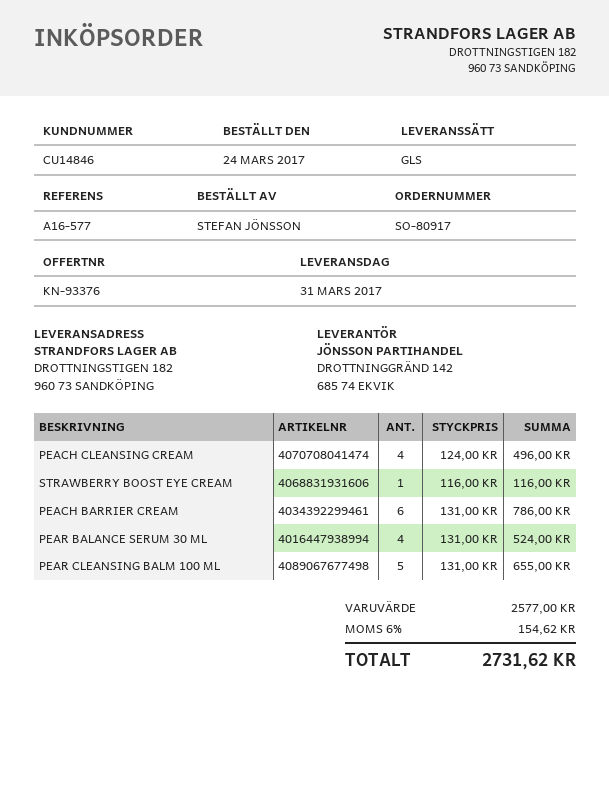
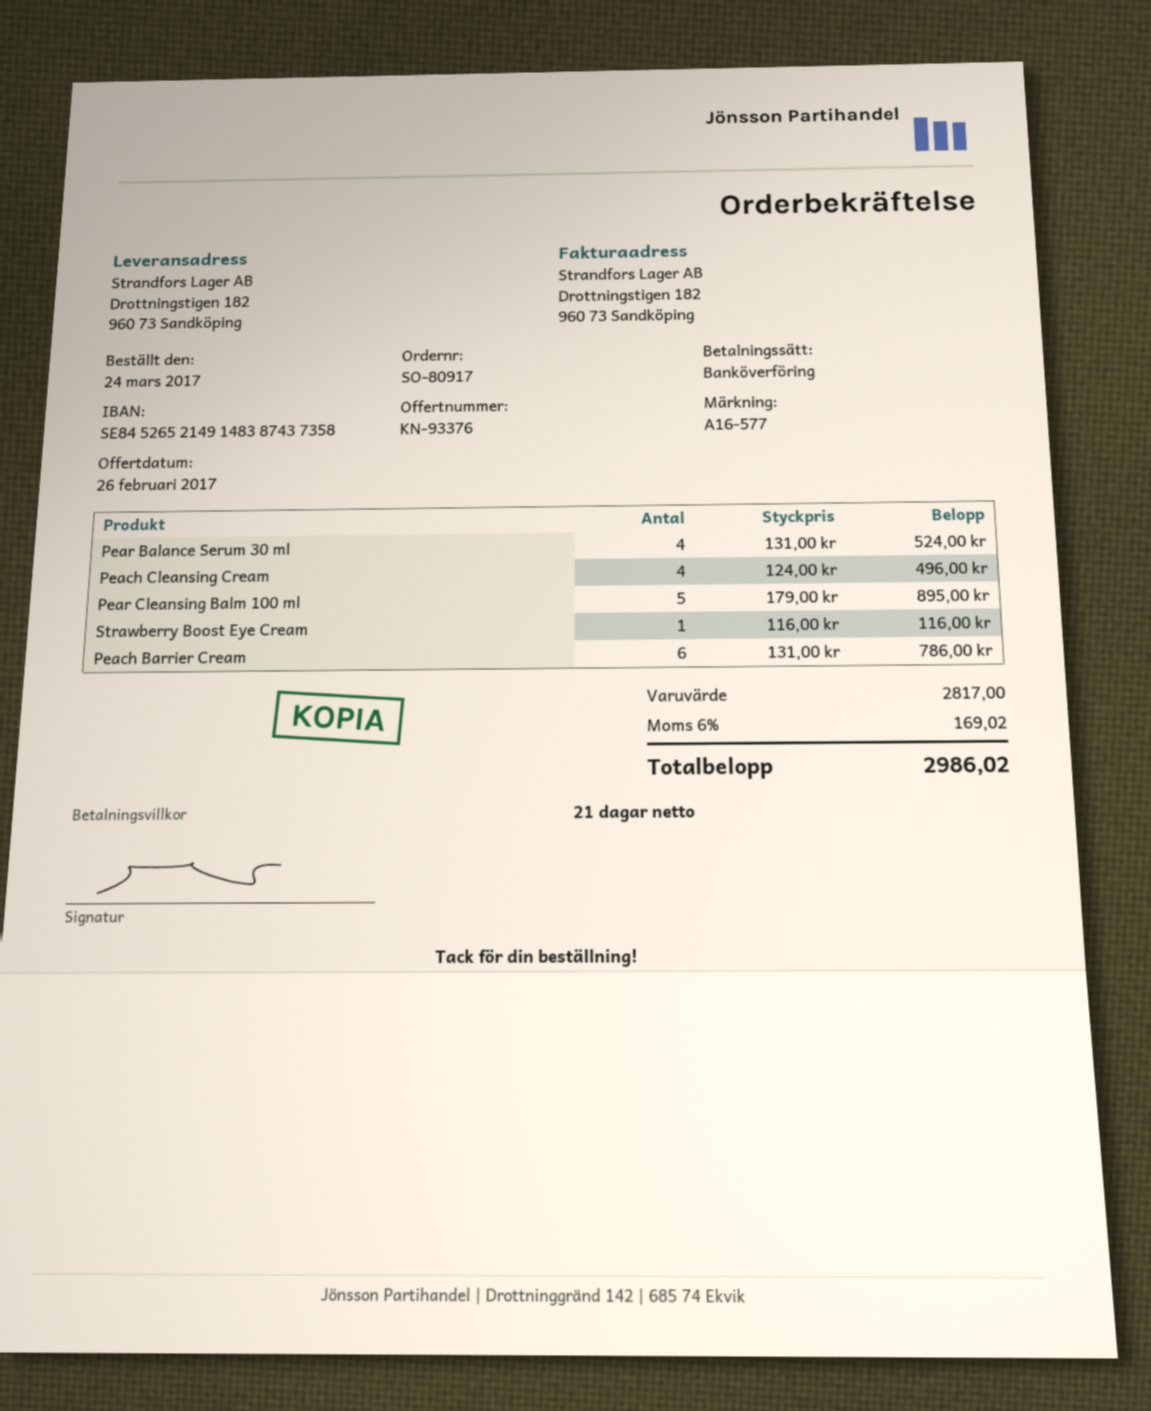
PEAR CLEANSING BALM 100 ML: 5 x 131.00 = 655.00 -> 5 x 179.00 = 895.00
subtotal: 2577.00 -> 2817.00
tax: 6% = 154.62 -> 6% = 169.02
total: 2731.62 -> 2986.02

